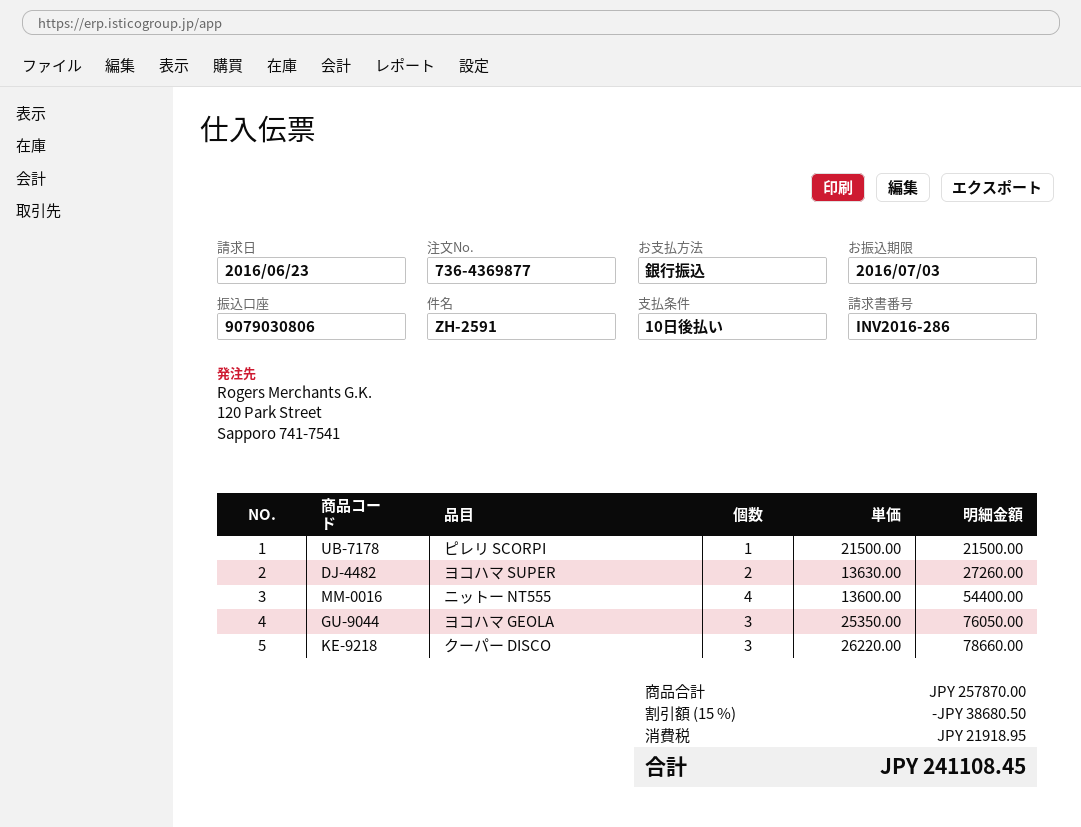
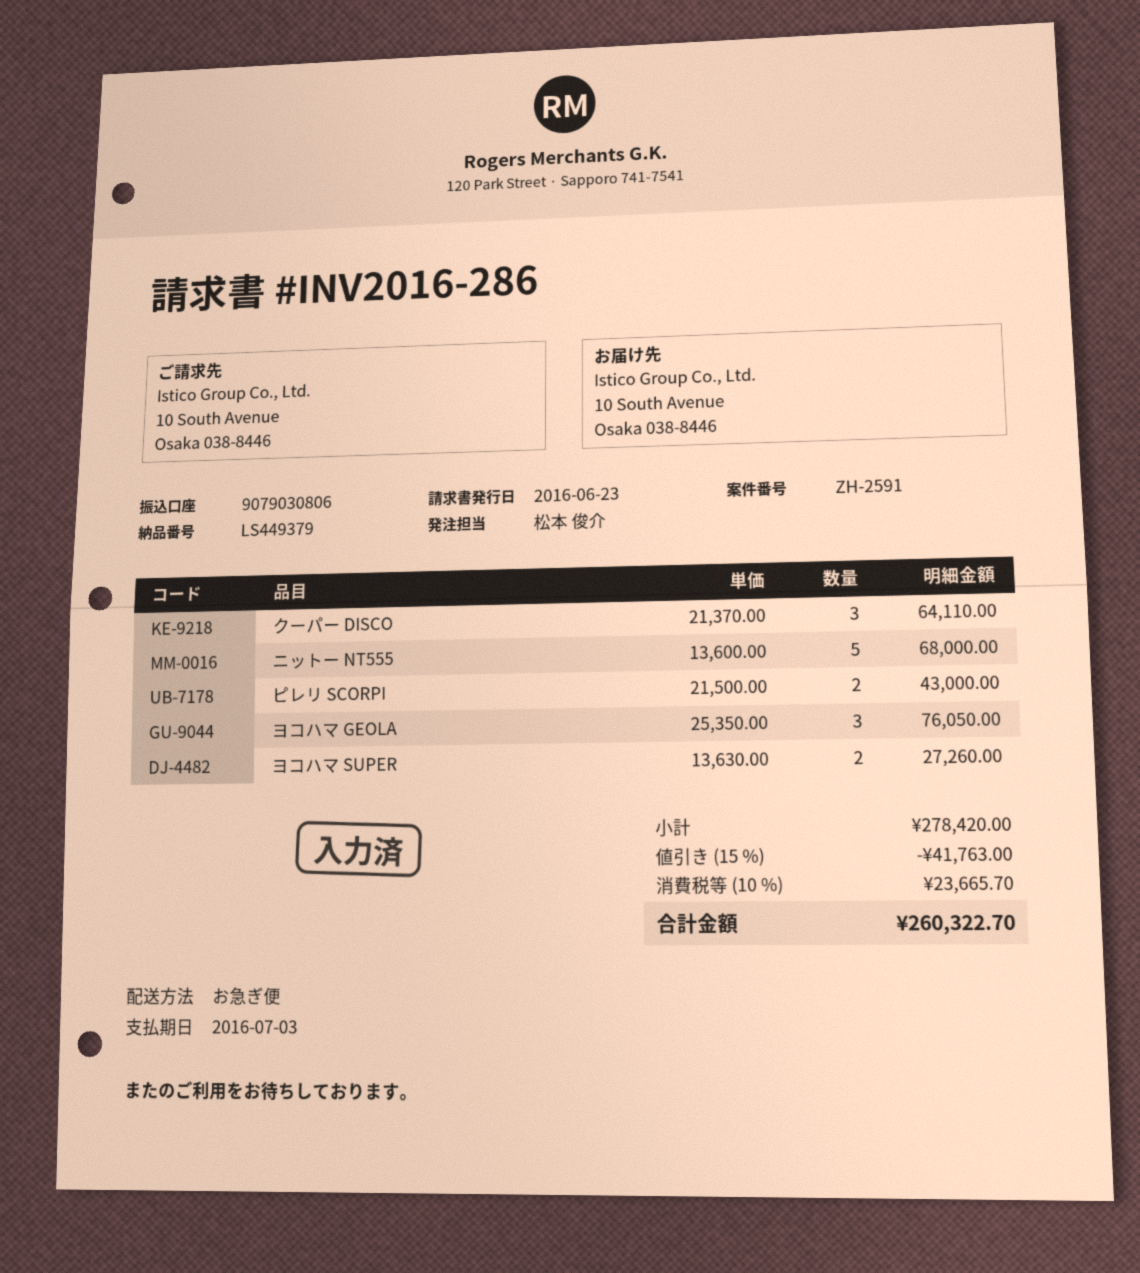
ピレリ SCORPI: 1 x 21500.00 = 21500.00 -> 2 x 21500.00 = 43000.00
ニットー NT555: 4 x 13600.00 = 54400.00 -> 5 x 13600.00 = 68000.00
クーパー DISCO: 3 x 26220.00 = 78660.00 -> 3 x 21370.00 = 64110.00
subtotal: 257870.00 -> 278420.00
discount: 15% = 38680.50 -> 15% = 41763.00
tax: 21918.95 -> 23665.70
total: 241108.45 -> 260322.70

